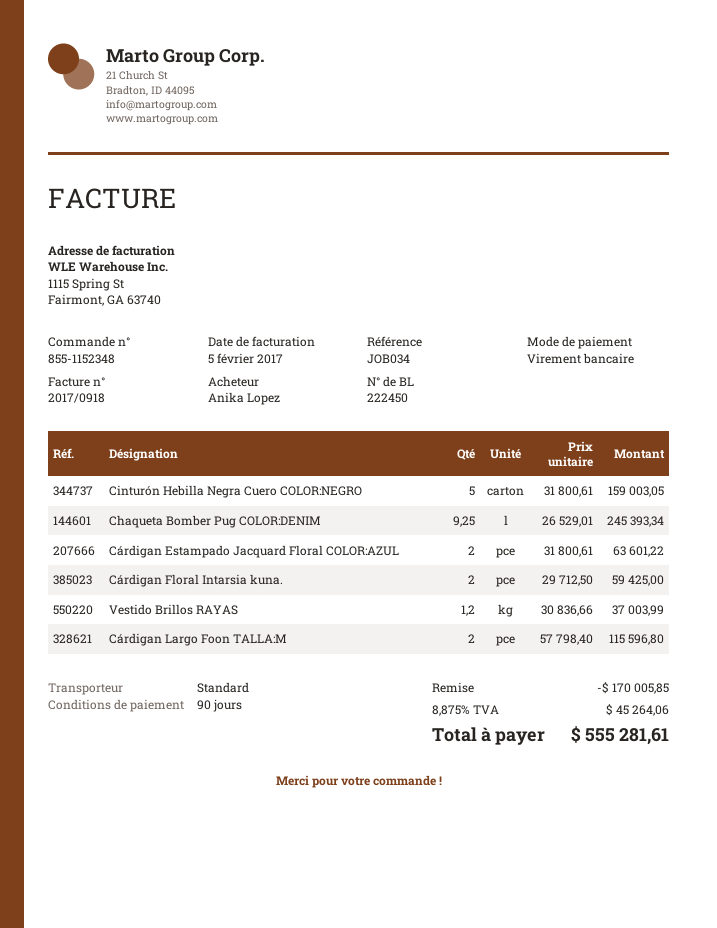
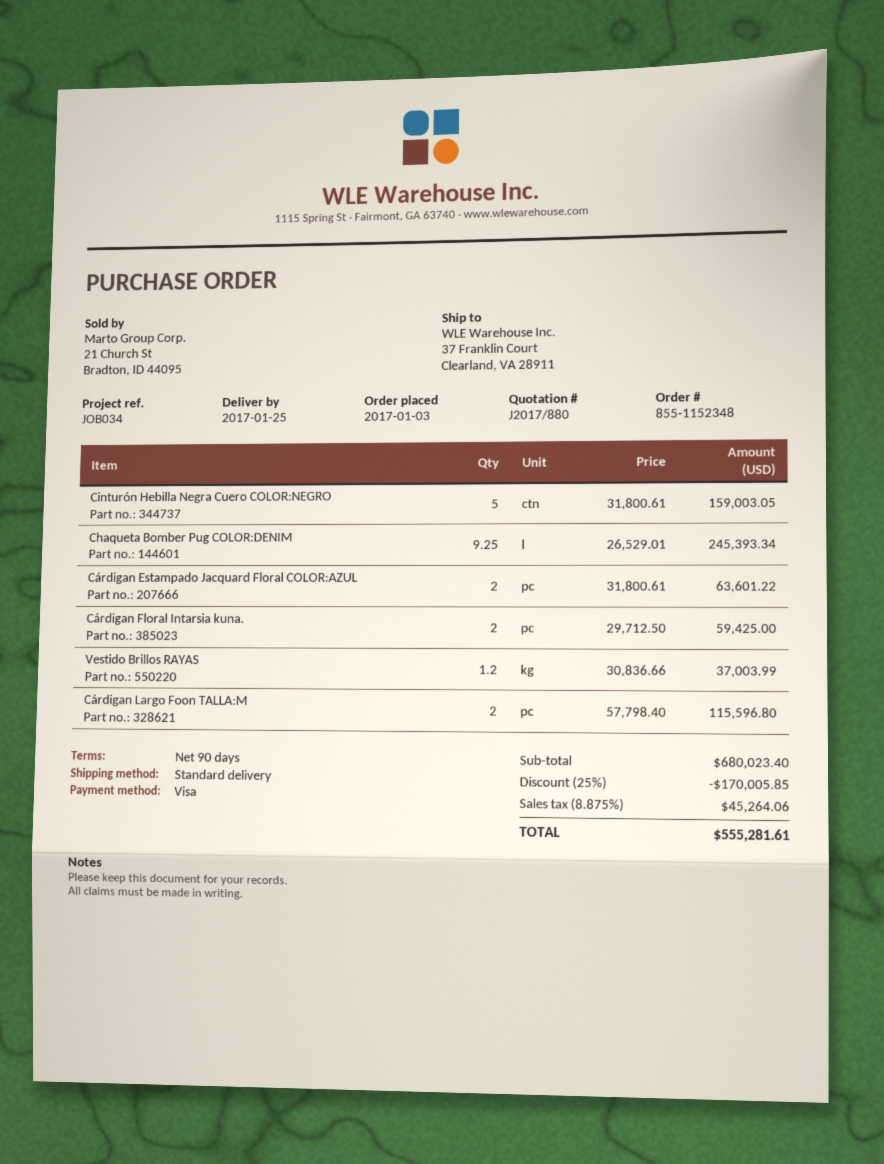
payment method: bank transfer -> Visa

